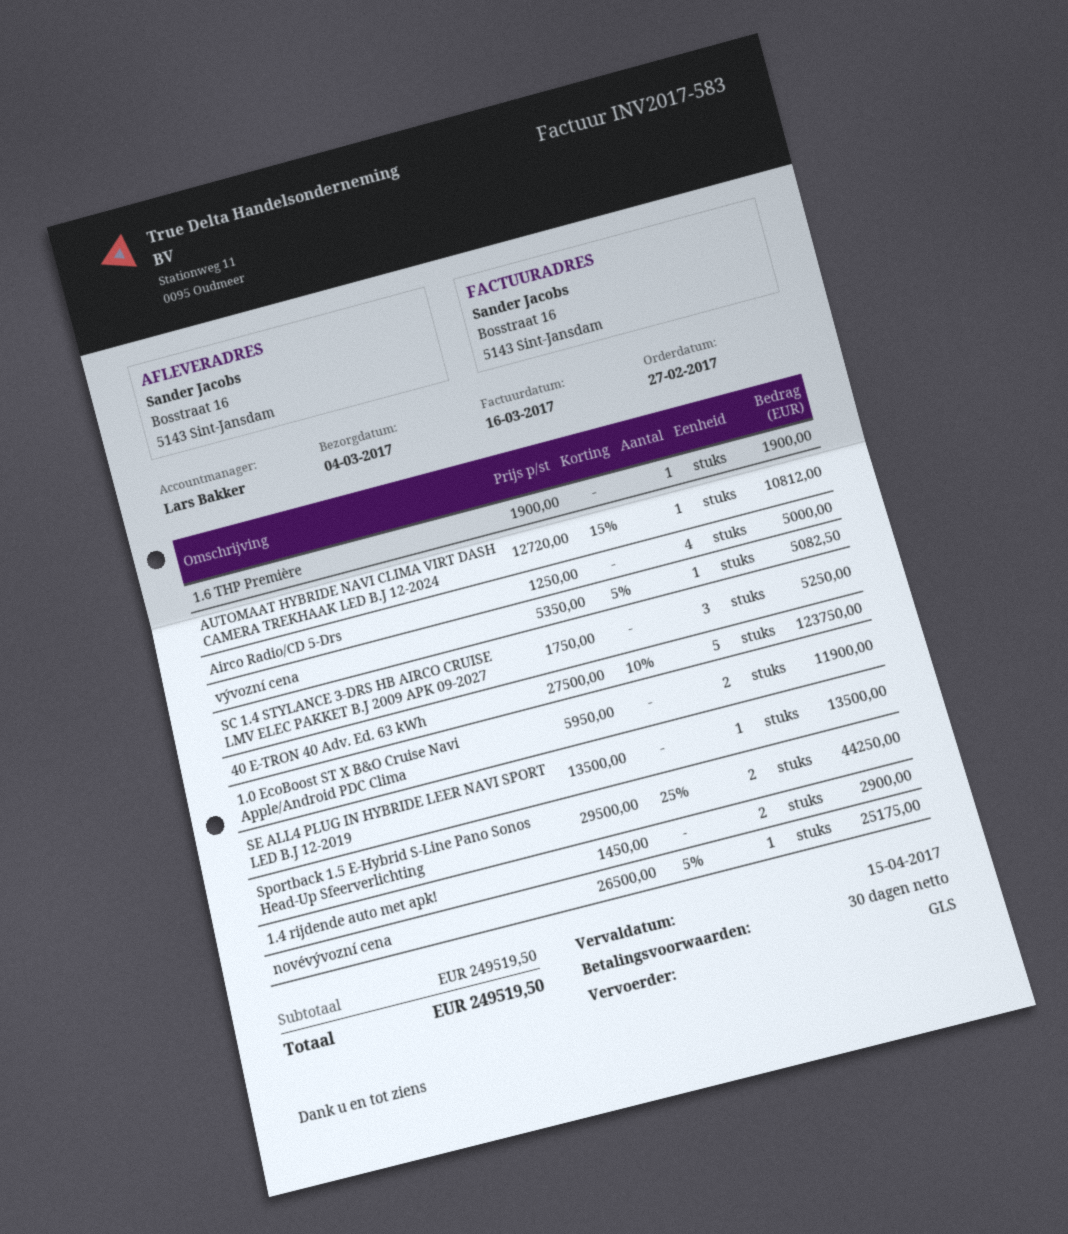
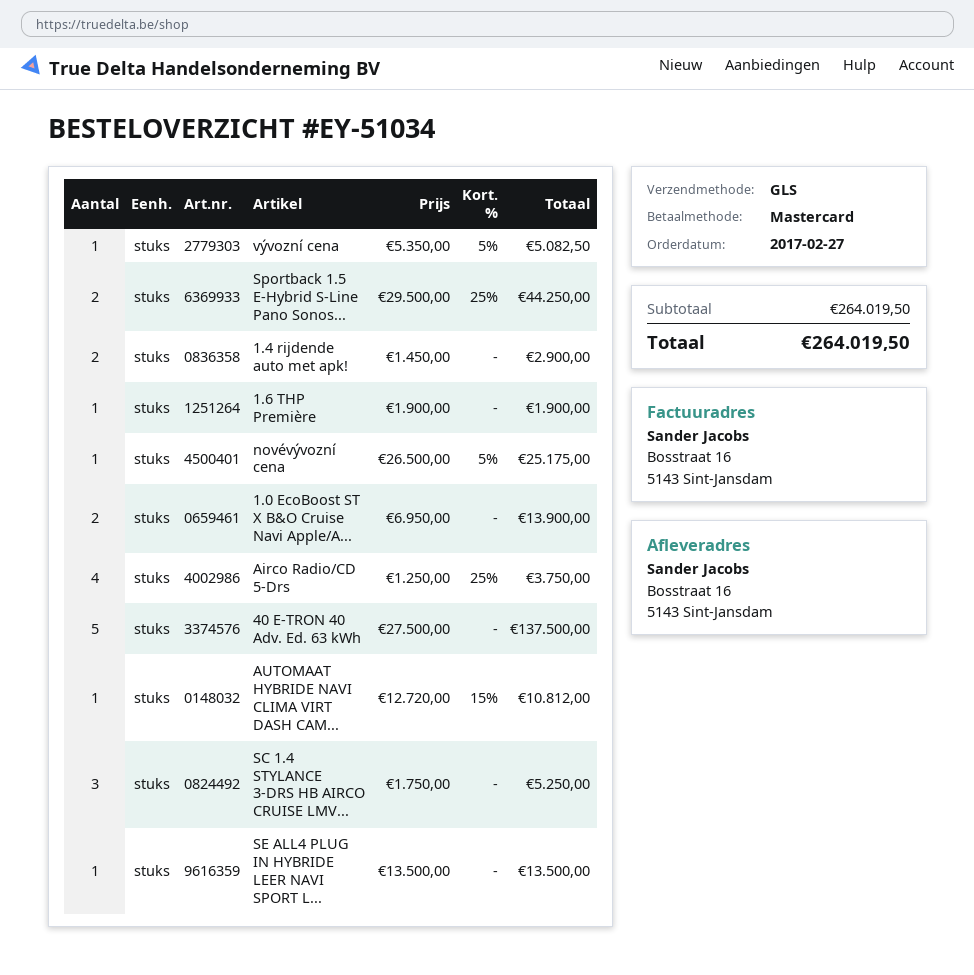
Airco Radio/CD 5-Drs: 4 x 1250.00 = 5000.00 -> 4 x 1250.00 - 25% = 3750.00
40 E-TRON 40 Adv. Ed. 63 kWh: 5 x 27500.00 - 10% = 123750.00 -> 5 x 27500.00 = 137500.00
1.0 EcoBoost ST X B&O Cruise Navi Apple/Android PDC Clima: 2 x 5950.00 = 11900.00 -> 2 x 6950.00 = 13900.00
subtotal: 249519.50 -> 264019.50
total: 249519.50 -> 264019.50

